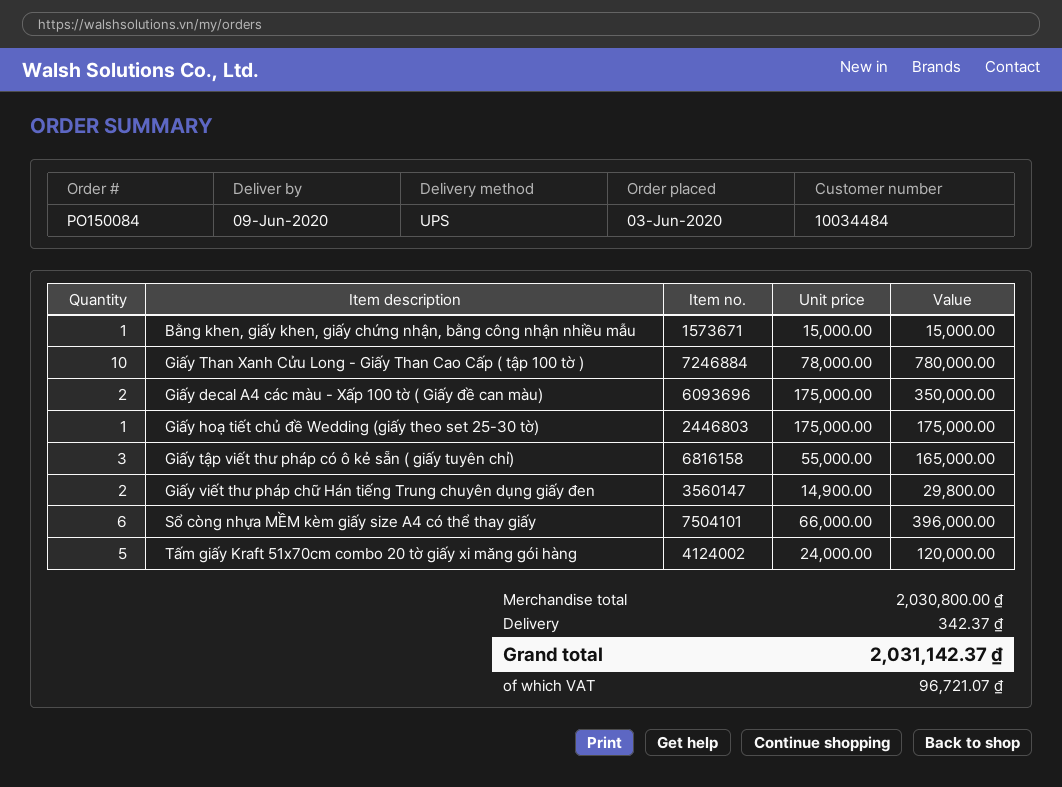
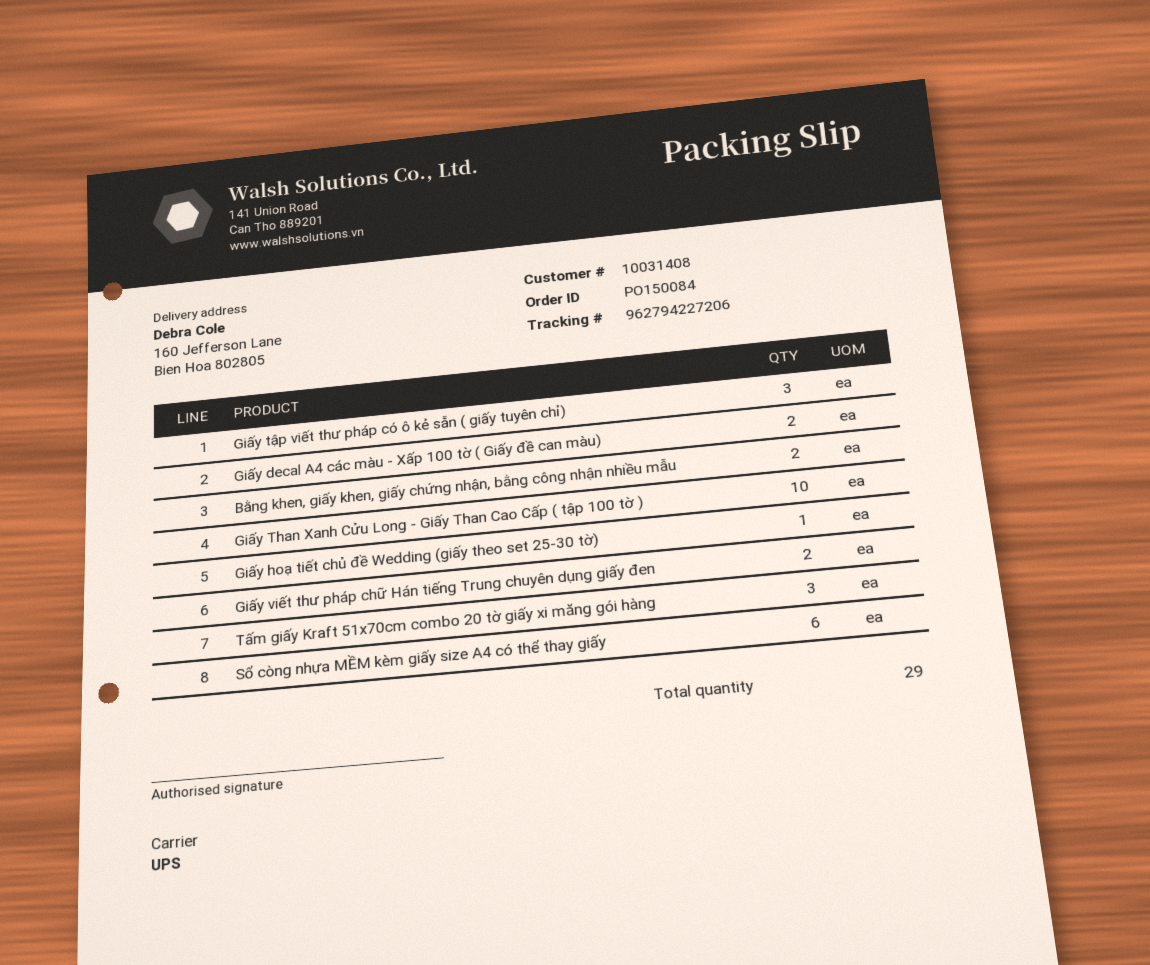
customer number: 10034484 -> 10031408
Bằng khen, giấy khen, giấy chứng nhận, bằng công nhận nhiều mẫu: 1 -> 2
Tấm giấy Kraft 51x70cm combo 20 tờ giấy xi măng gói hàng: 5 -> 3

